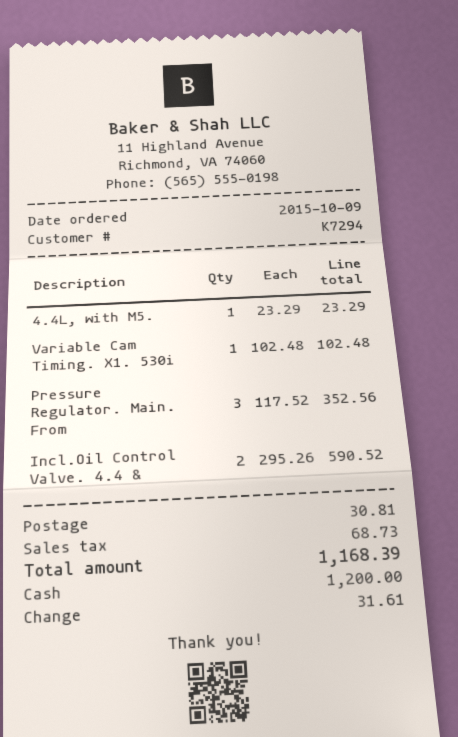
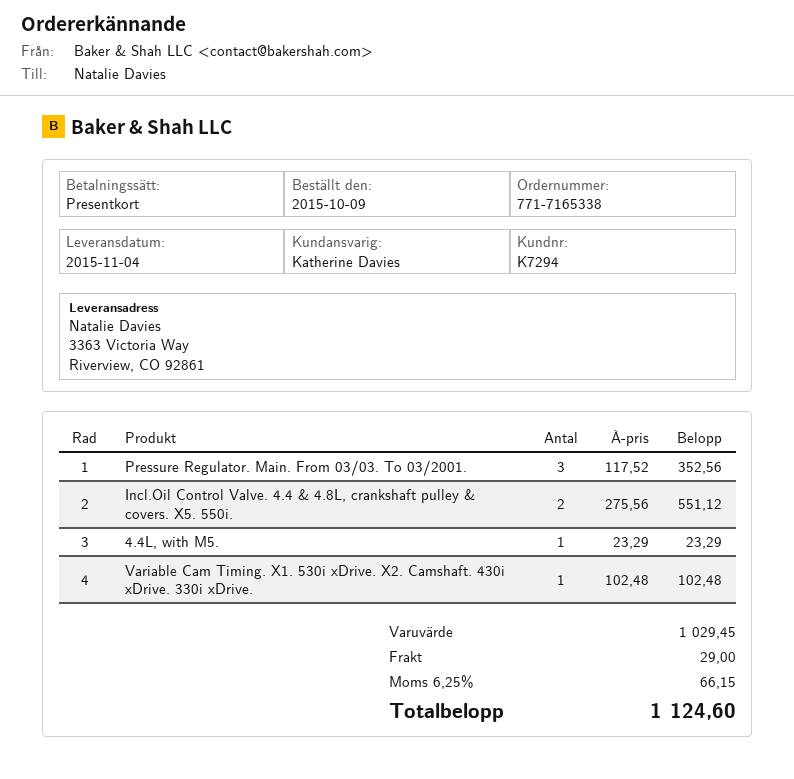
payment method: cash -> gift card
Incl.Oil Control Valve. 4.4 &: 2 x 295.26 = 590.52 -> 2 x 275.56 = 551.12
shipping: 30.81 -> 29.00
tax: 68.73 -> 66.15
total: 1168.39 -> 1124.60

